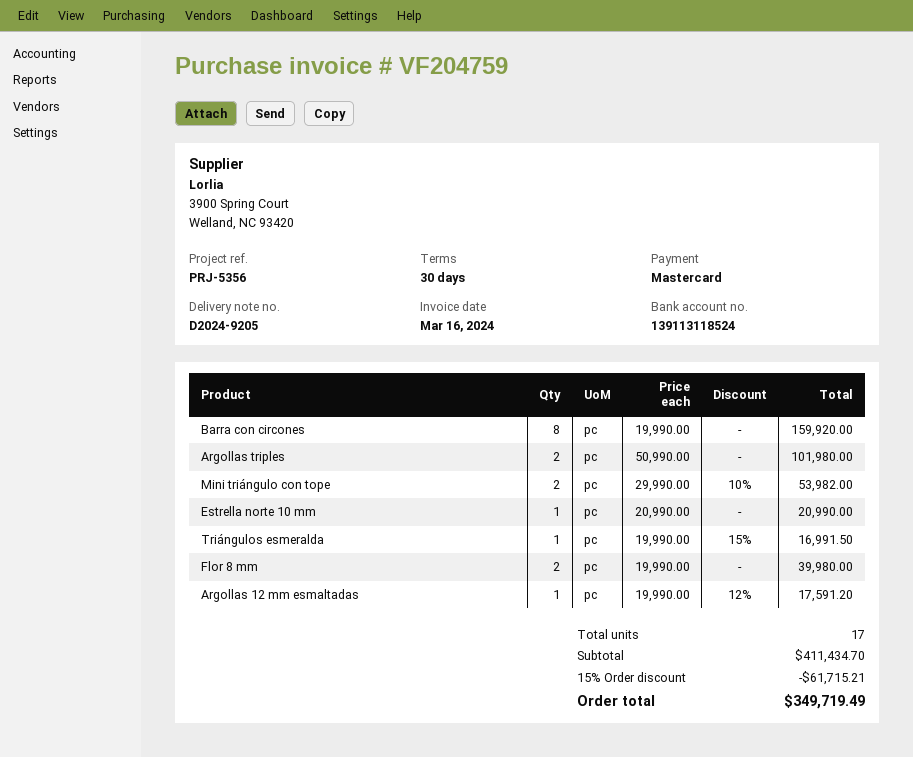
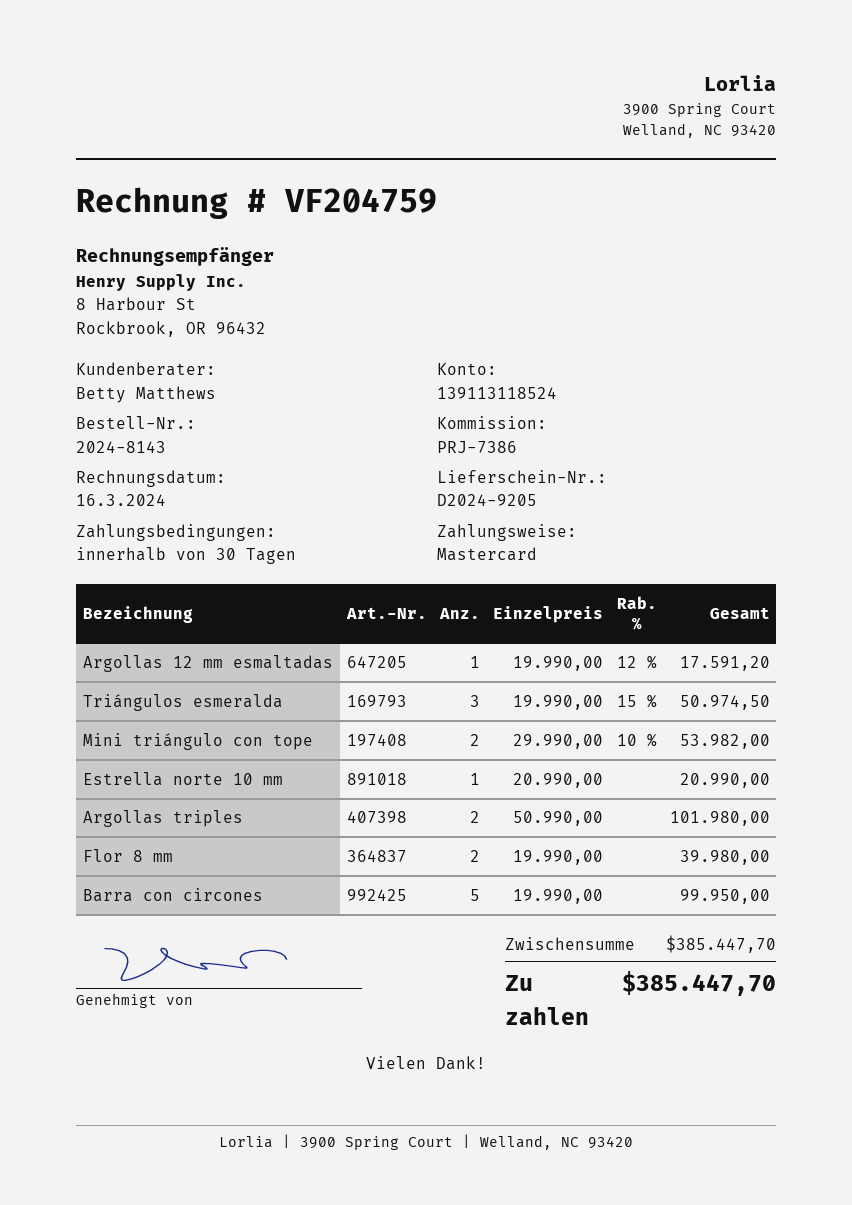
reference: PRJ-5356 -> PRJ-7386
Barra con circones: 8 x 19990.00 = 159920.00 -> 5 x 19990.00 = 99950.00
Triángulos esmeralda: 1 x 19990.00 - 15% = 16991.50 -> 3 x 19990.00 - 15% = 50974.50
subtotal: 411434.70 -> 385447.70
discount: 15% = 61715.21 -> none
total: 349719.49 -> 385447.70

